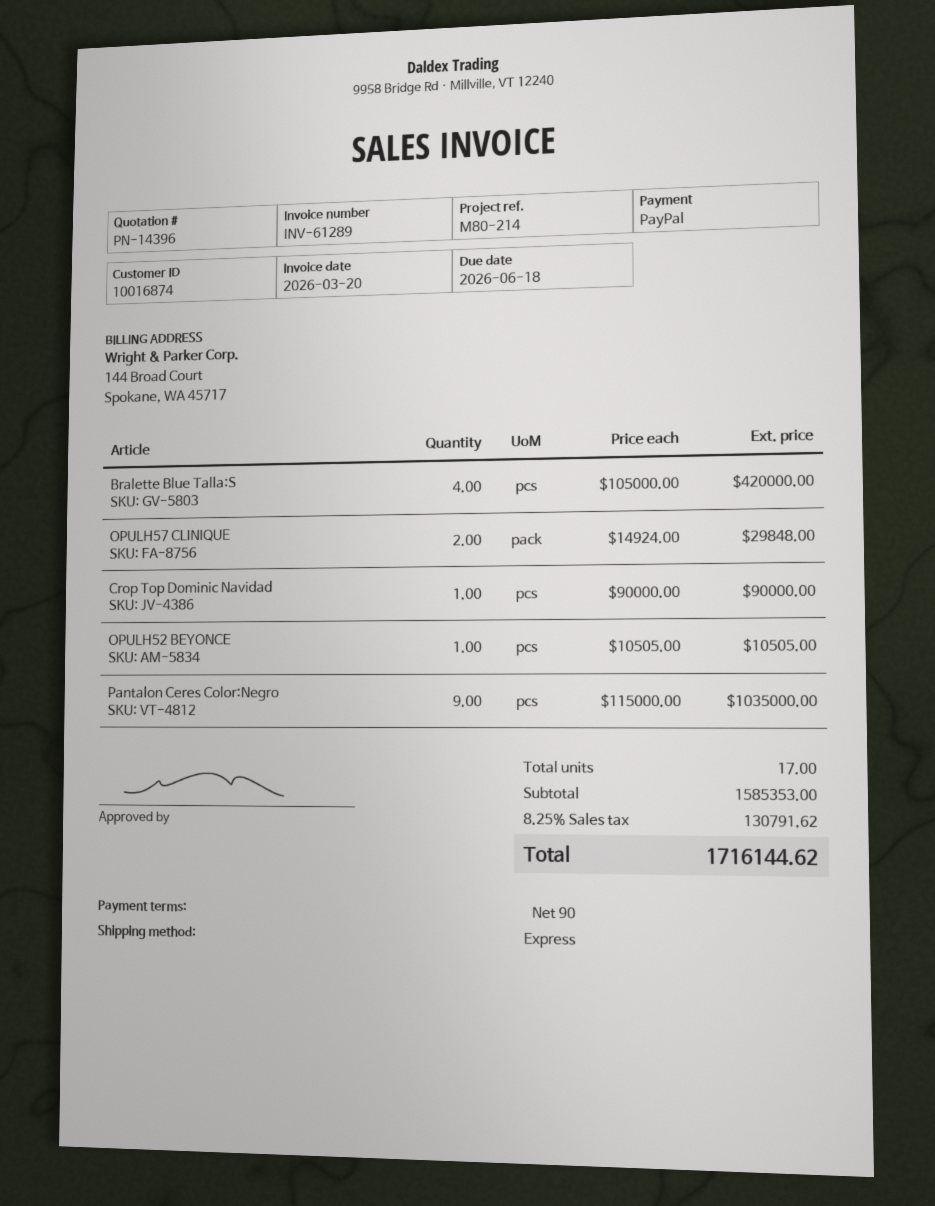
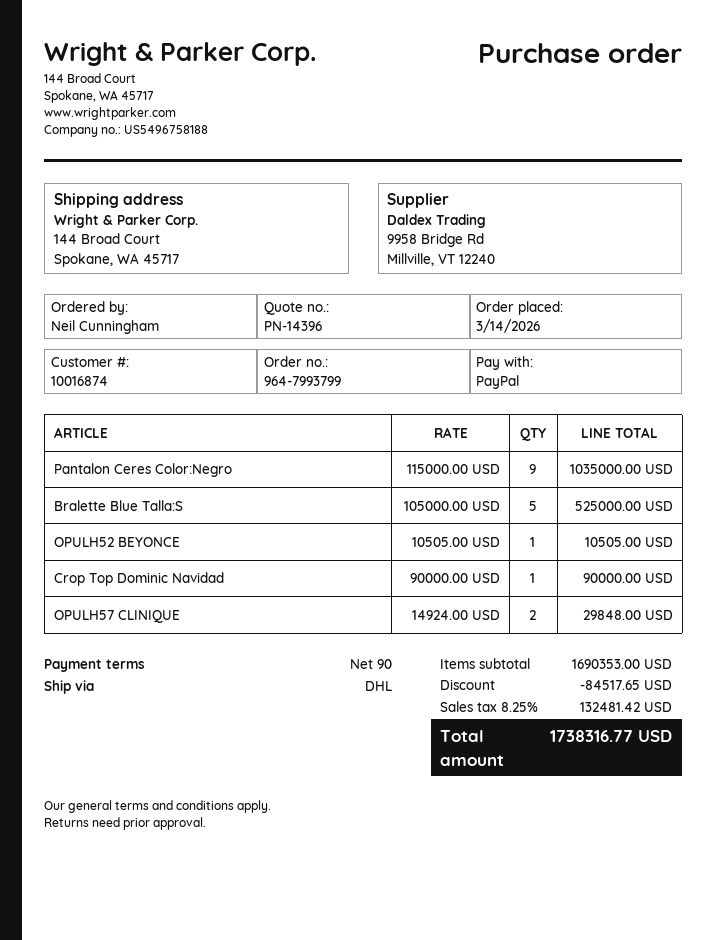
shipping method: express -> DHL
Bralette Blue Talla:S: 4 x 105000.00 = 420000.00 -> 5 x 105000.00 = 525000.00
subtotal: 1585353.00 -> 1690353.00
discount: none -> 84517.65
tax: 8.25% = 130791.62 -> 8.25% = 132481.42
total: 1716144.62 -> 1738316.77

